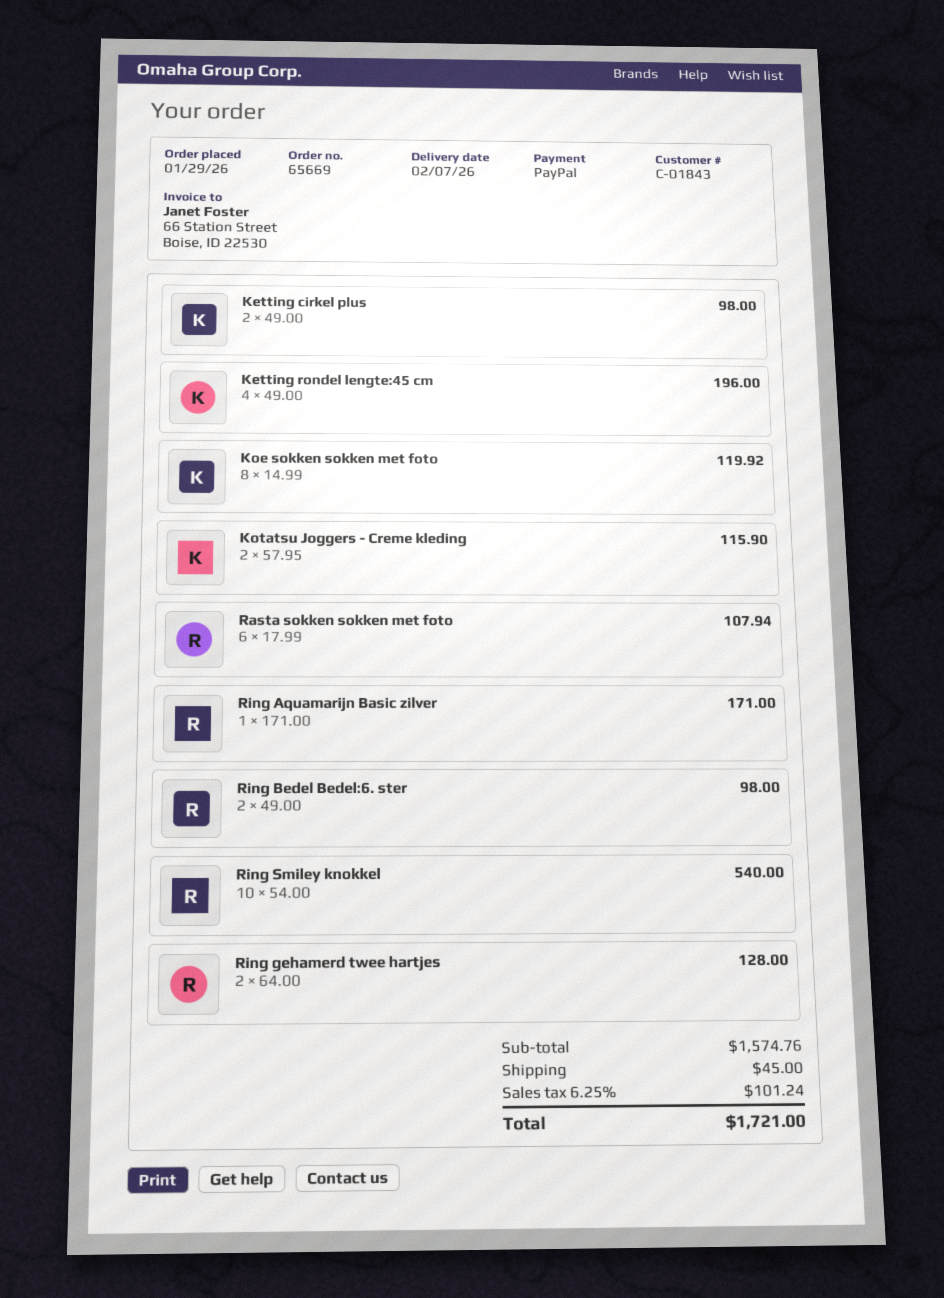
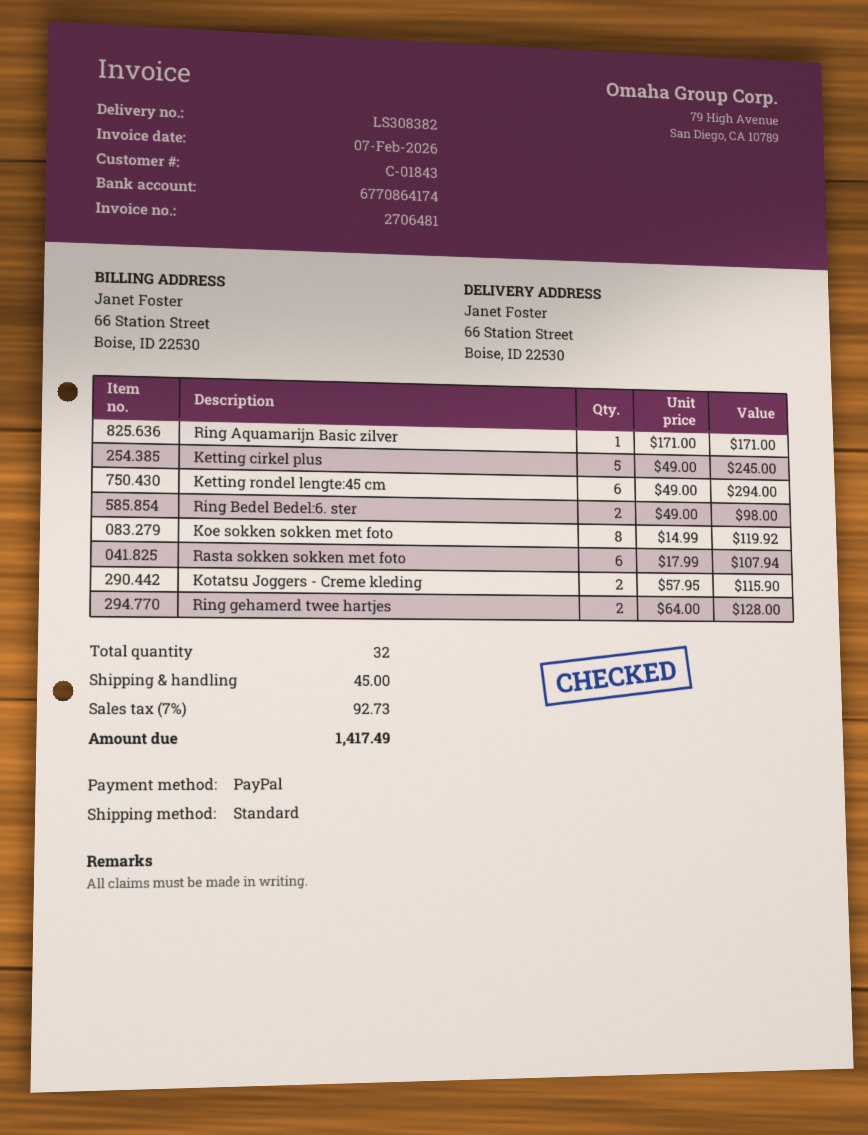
Ketting cirkel plus: 2 x 49.00 = 98.00 -> 5 x 49.00 = 245.00
Ketting rondel lengte:45 cm: 4 x 49.00 = 196.00 -> 6 x 49.00 = 294.00
Ring Smiley knokkel: 10 x 54.00 = 540.00 -> none
tax: 6.25% = 101.24 -> 7% = 92.73
total: 1721.00 -> 1417.49

